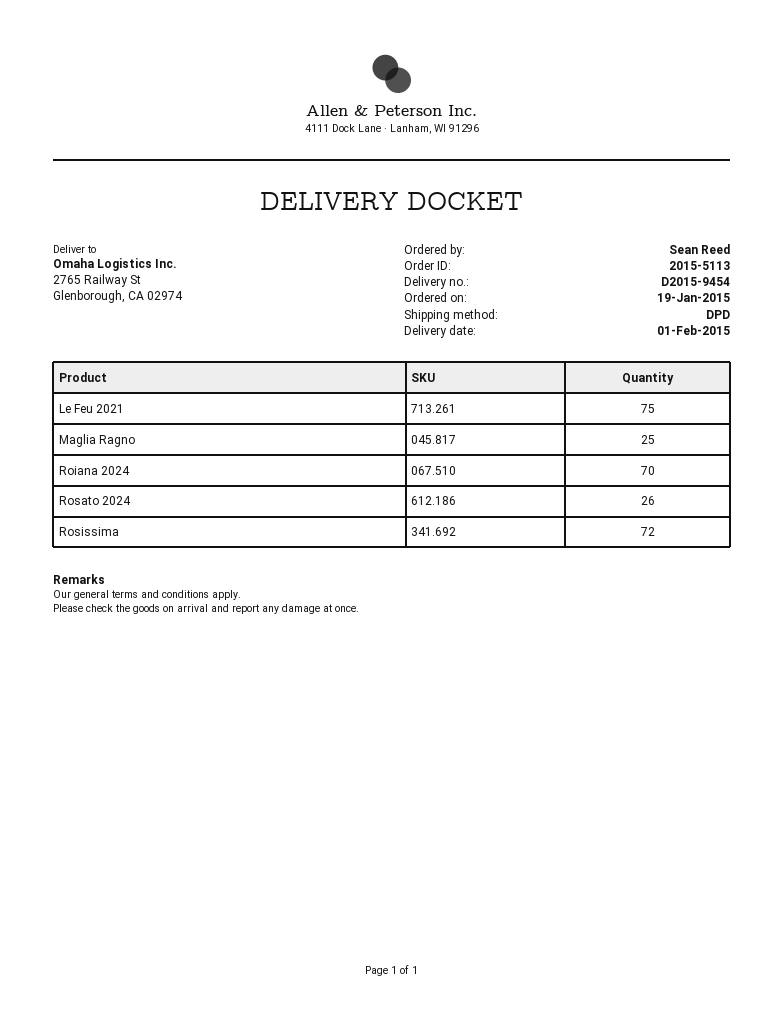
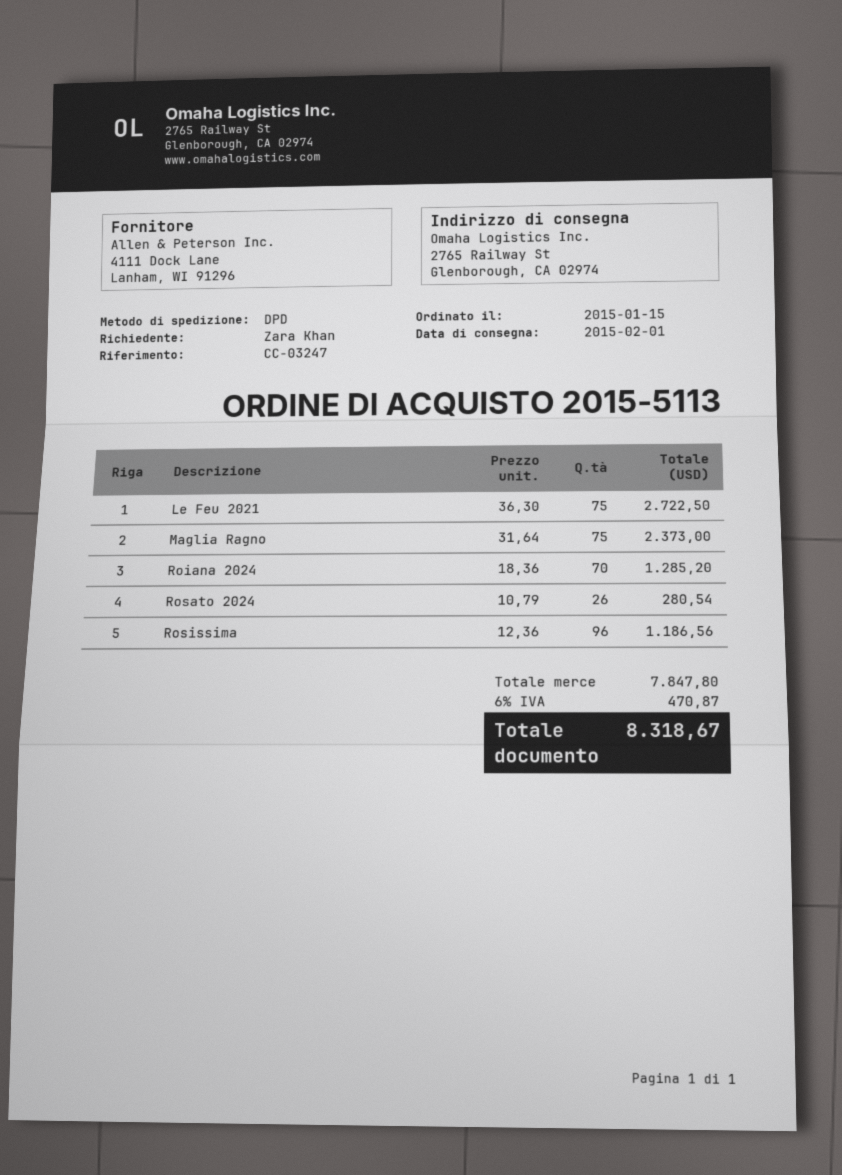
order date: 2015-01-19 -> 2015-01-15
ordered by: Sean Reed -> Zara Khan
Maglia Ragno: 25 -> 75
Rosissima: 72 -> 96

